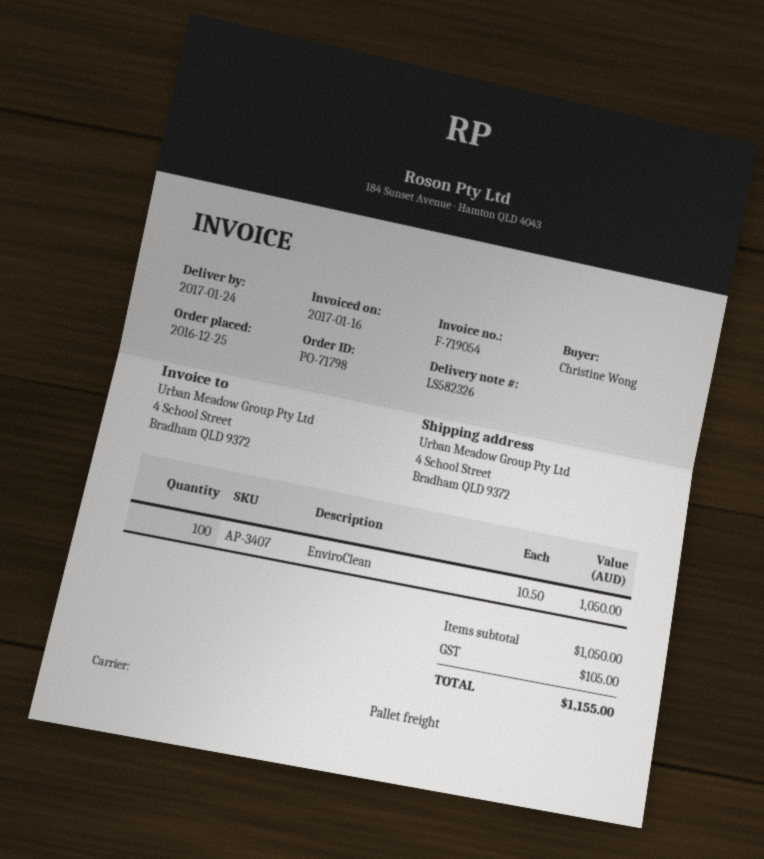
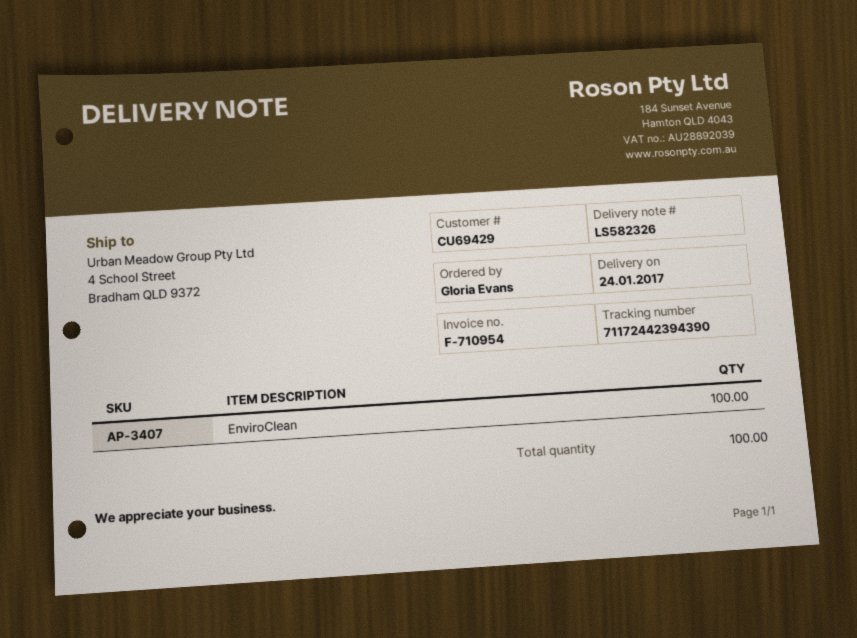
invoice number: F-719054 -> F-710954
ordered by: Christine Wong -> Gloria Evans

